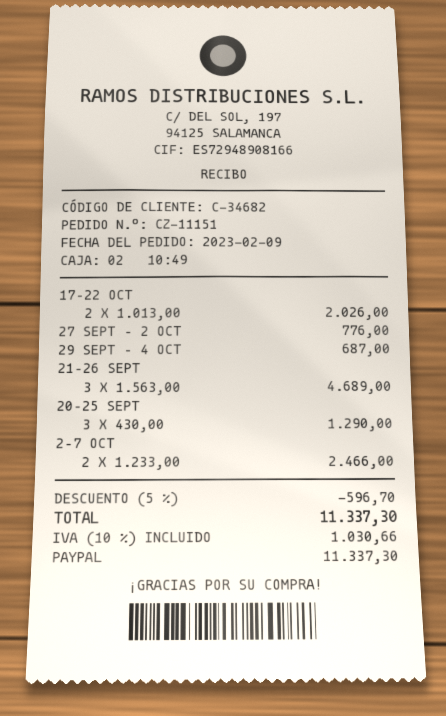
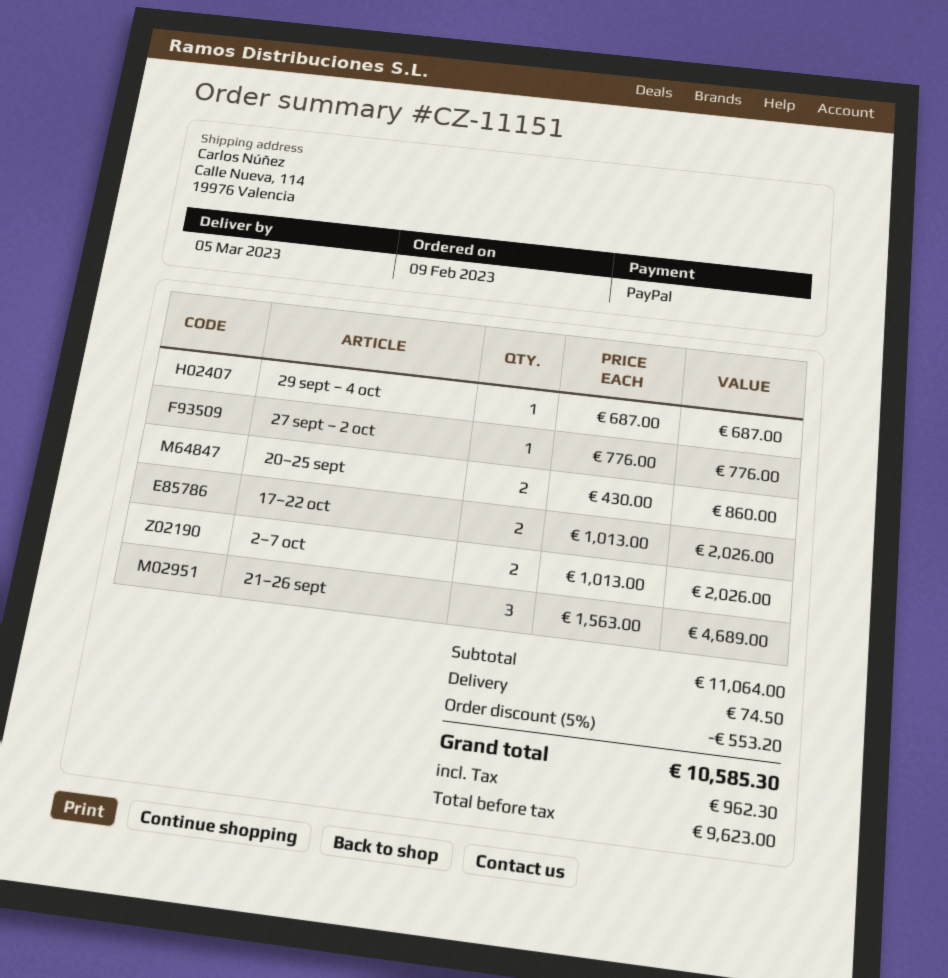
20–25 SEPT: 3 x 430.00 = 1290.00 -> 2 x 430.00 = 860.00
2–7 OCT: 2 x 1233.00 = 2466.00 -> 2 x 1013.00 = 2026.00
discount: 5% = 596.70 -> 5% = 553.20
shipping: none -> 74.50
tax: 1030.66 -> 962.30
total: 11337.30 -> 10585.30

